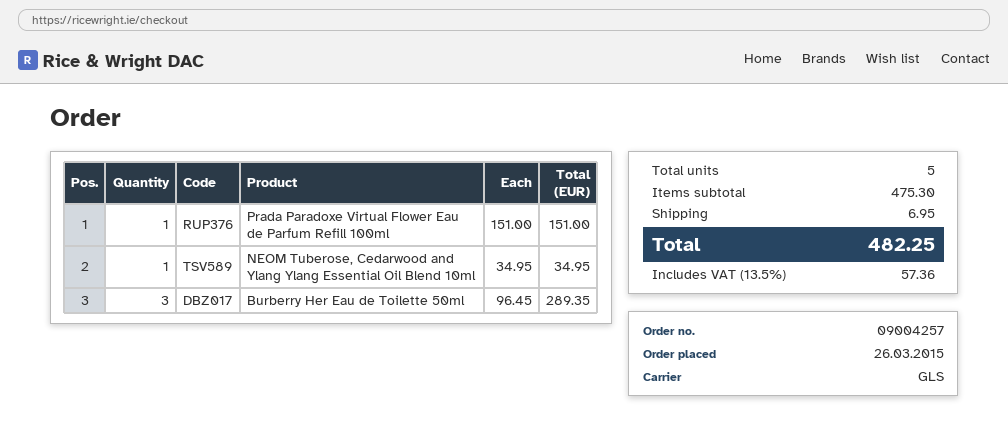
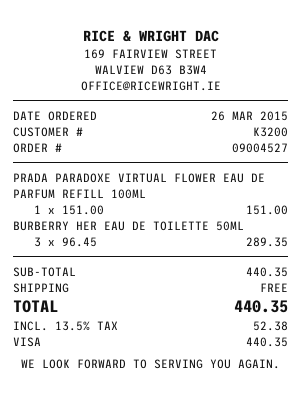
order number: 09004257 -> 09004527
NEOM Tuberose, Cedarwood and Ylang Ylang Essential Oil Blend 10ml: 1 x 34.95 = 34.95 -> none
subtotal: 475.30 -> 440.35
shipping: 6.95 -> 0.00
tax: 13.5% = 57.36 -> 13.5% = 52.38
total: 482.25 -> 440.35

